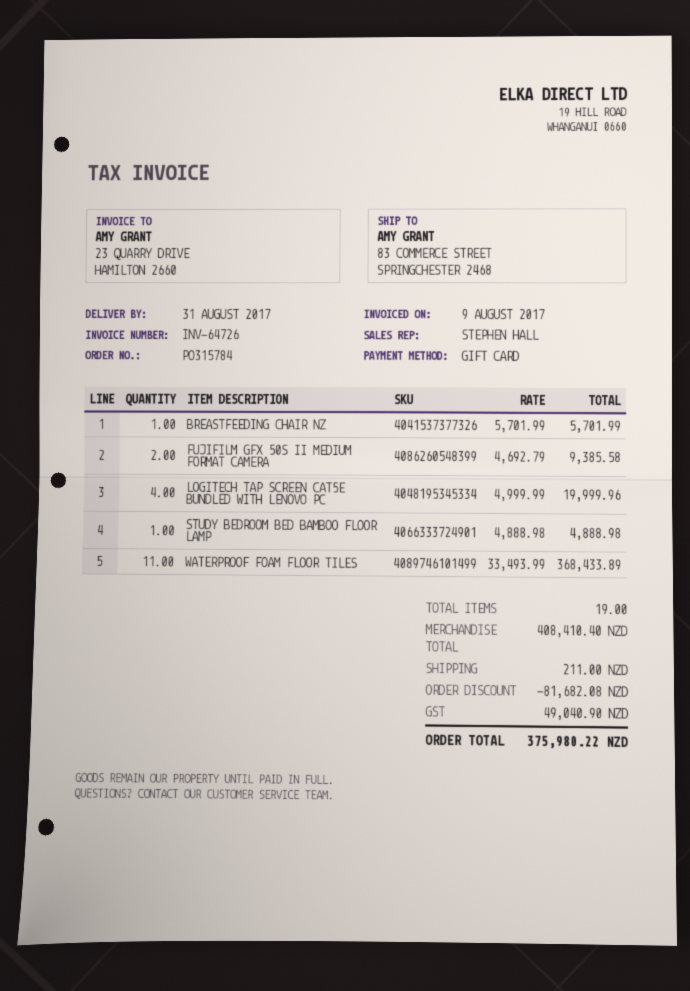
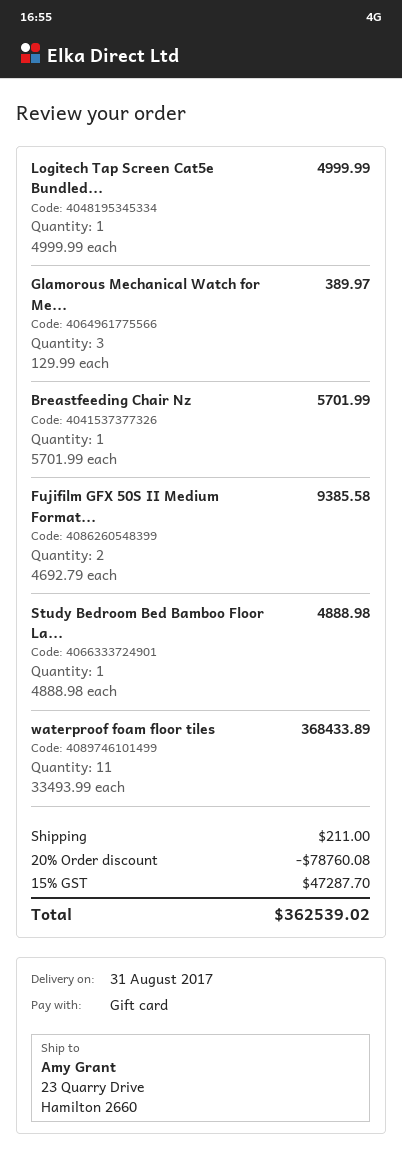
ship to: 83 COMMERCE STREET, SPRINGCHESTER 2468 -> 23 Quarry Drive, Hamilton 2660
LOGITECH TAP SCREEN CAT5E BUNDLED WITH LENOVO PC: 4 x 4999.99 = 19999.96 -> 1 x 4999.99 = 4999.99
Glamorous Mechanical Watch for Me...: none -> 3 x 129.99 = 389.97
discount: 81682.08 -> 78760.08
tax: 49040.90 -> 47287.70
total: 375980.22 -> 362539.02

